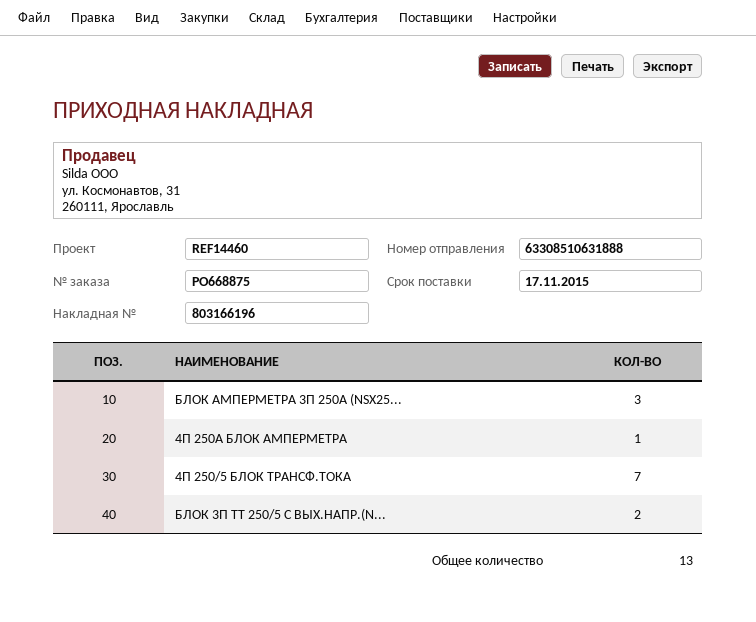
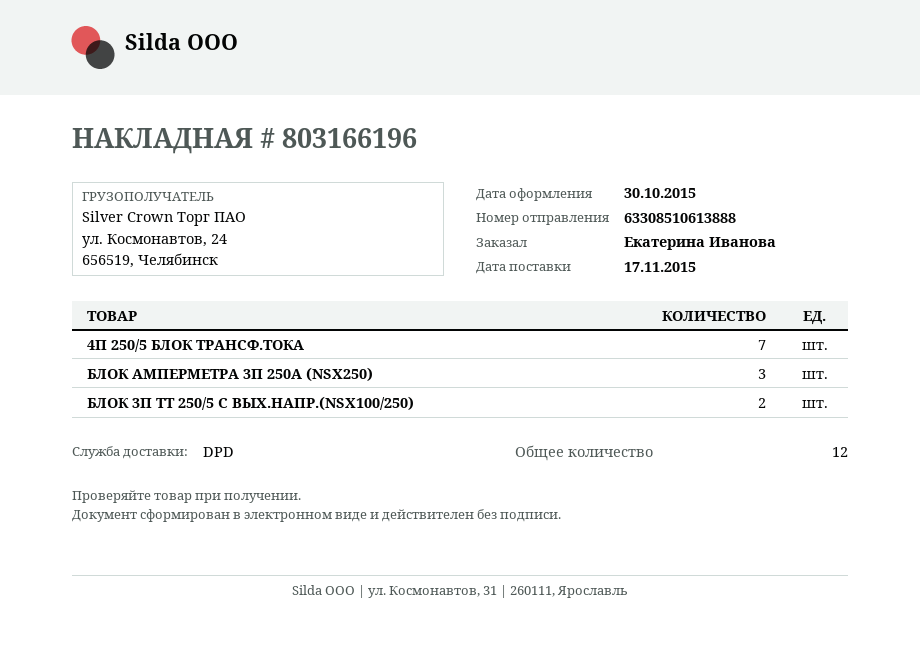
tracking number: 63308510631888 -> 63308510613888
4П 250А БЛОК АМПЕРМЕТРА: 1 -> none
total quantity: 13 -> 12

